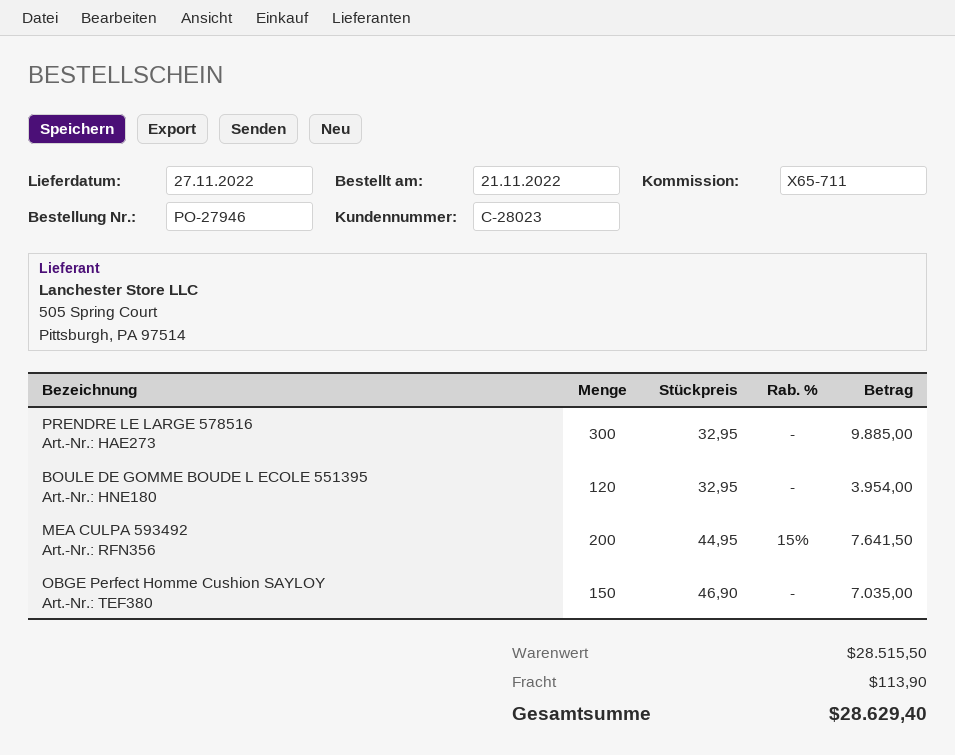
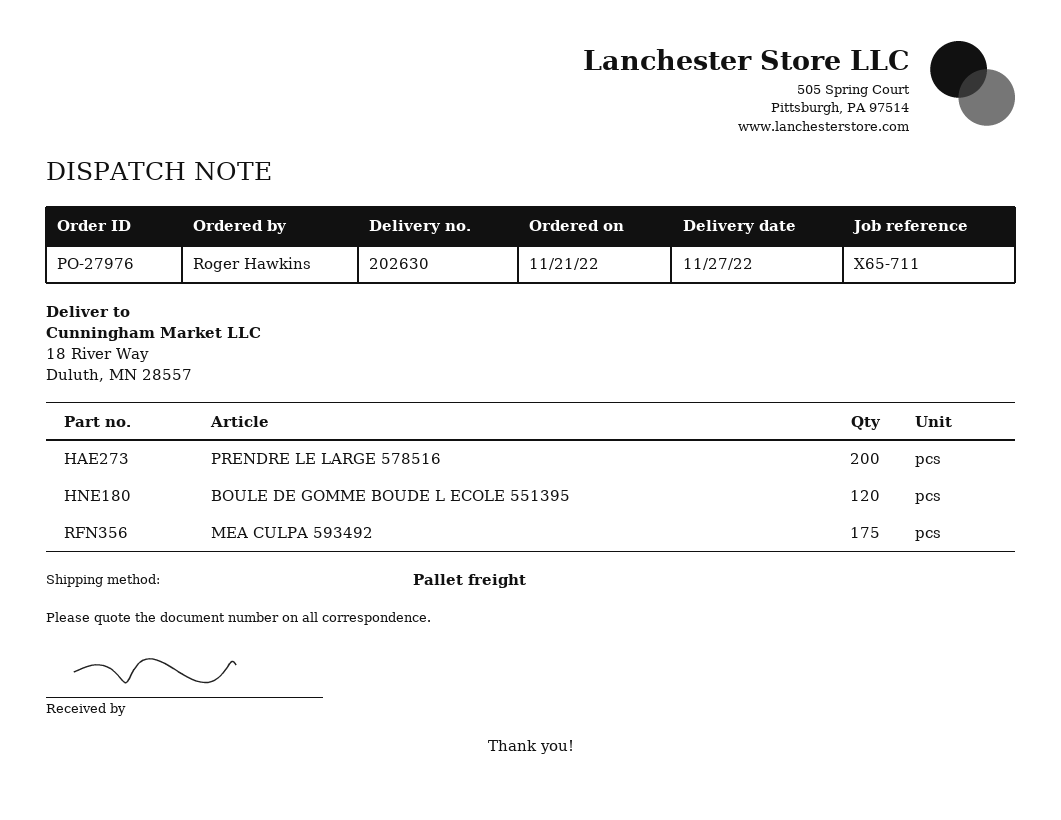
order number: PO-27946 -> PO-27976
PRENDRE LE LARGE 578516: 300 -> 200
MEA CULPA 593492: 200 -> 175
OBGE Perfect Homme Cushion SAYLOY: 150 -> none

